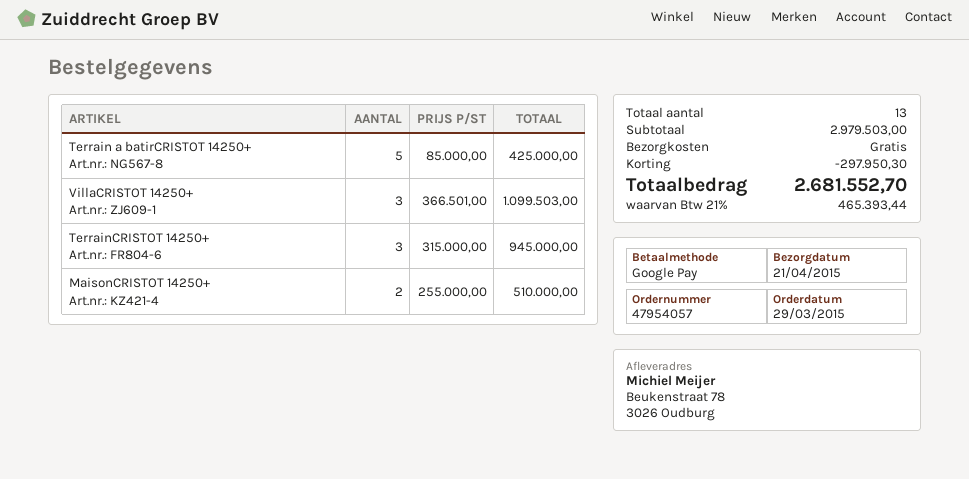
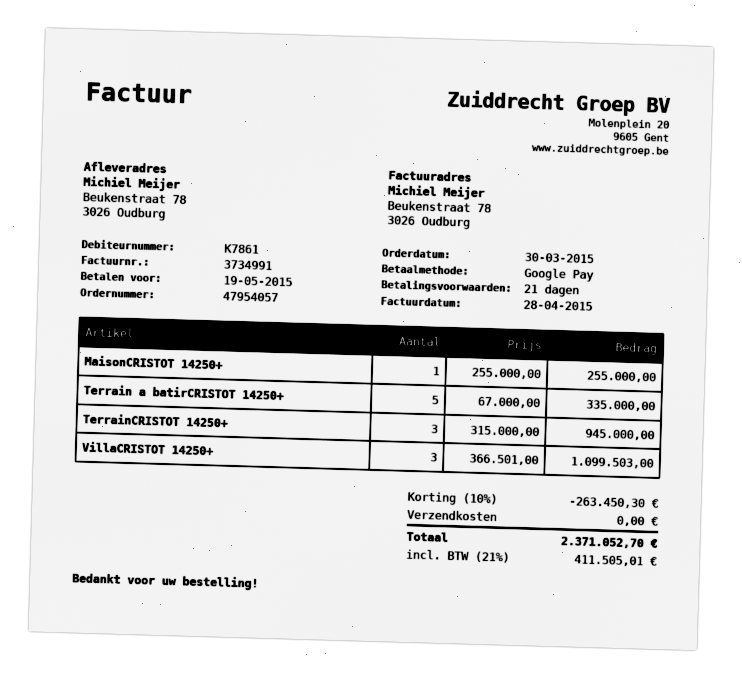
order date: 2015-03-29 -> 2015-03-30
Terrain a batirCRISTOT 14250+: 5 x 85000.00 = 425000.00 -> 5 x 67000.00 = 335000.00
MaisonCRISTOT 14250+: 2 x 255000.00 = 510000.00 -> 1 x 255000.00 = 255000.00
discount: 297950.30 -> 263450.30
tax: 21% = 465393.44 -> 21% = 411505.01
total: 2681552.70 -> 2371052.70

